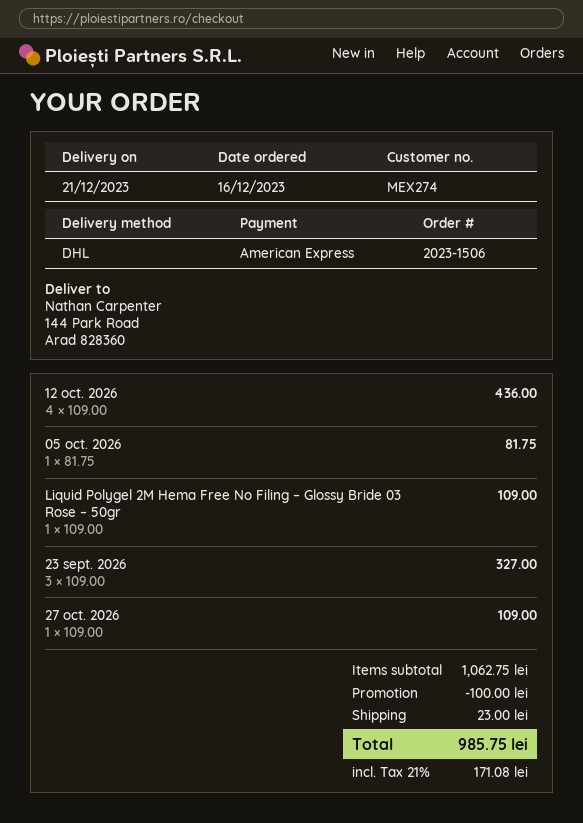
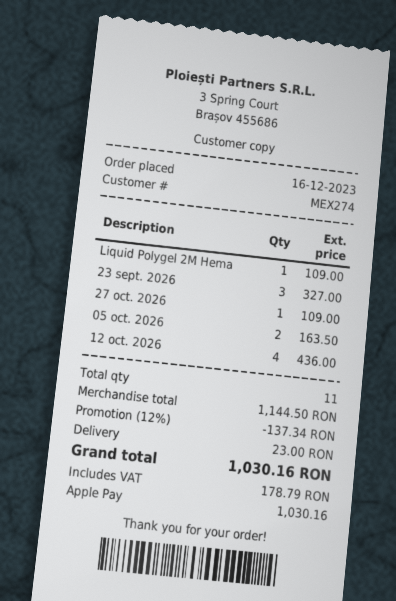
payment method: American Express -> Apple Pay
05 oct. 2026: 1 for 81.75 -> 2 for 163.50
subtotal: 1062.75 -> 1144.50
discount: 100.00 -> 137.34
tax: 171.08 -> 178.79
total: 985.75 -> 1030.16

